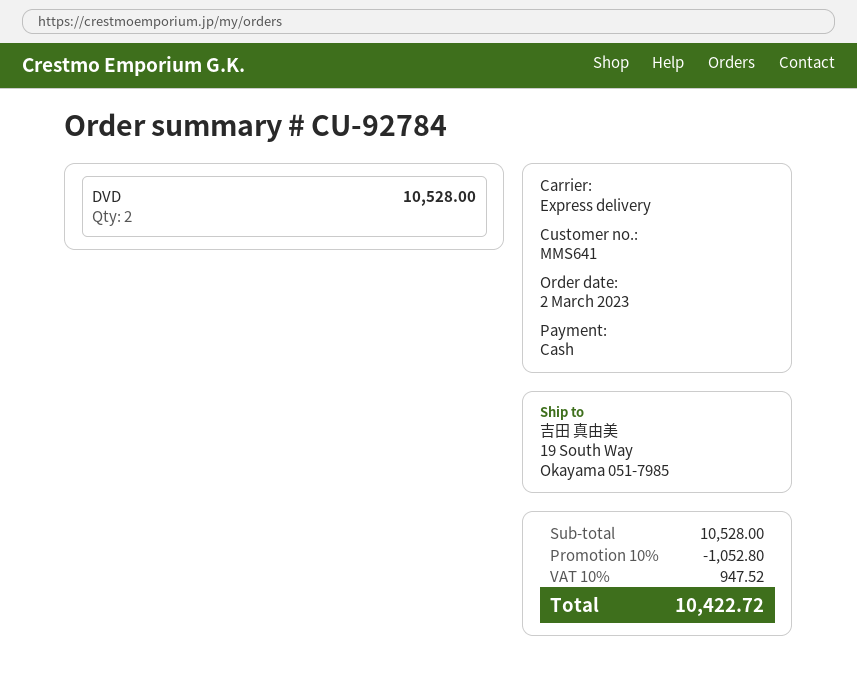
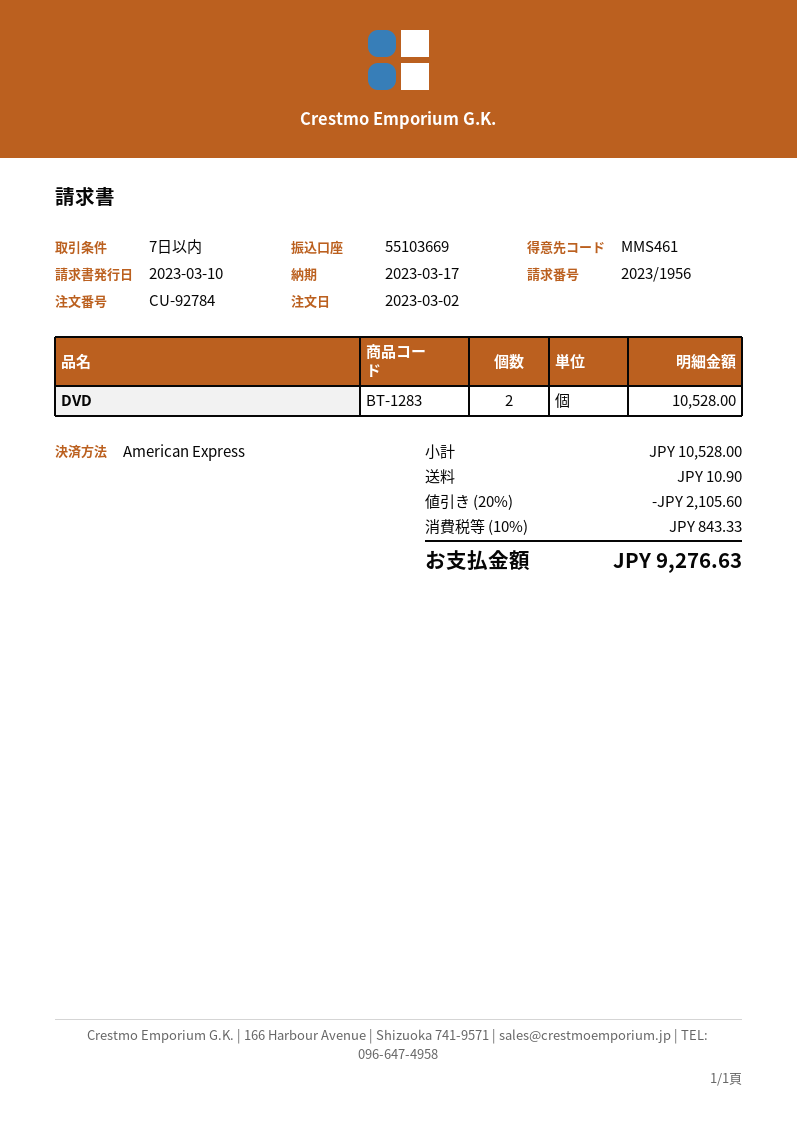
customer number: MMS641 -> MMS461
payment method: cash -> American Express
discount: 10% = 1052.80 -> 20% = 2105.60
shipping: none -> 10.90
tax: 10% = 947.52 -> 10% = 843.33
total: 10422.72 -> 9276.63

